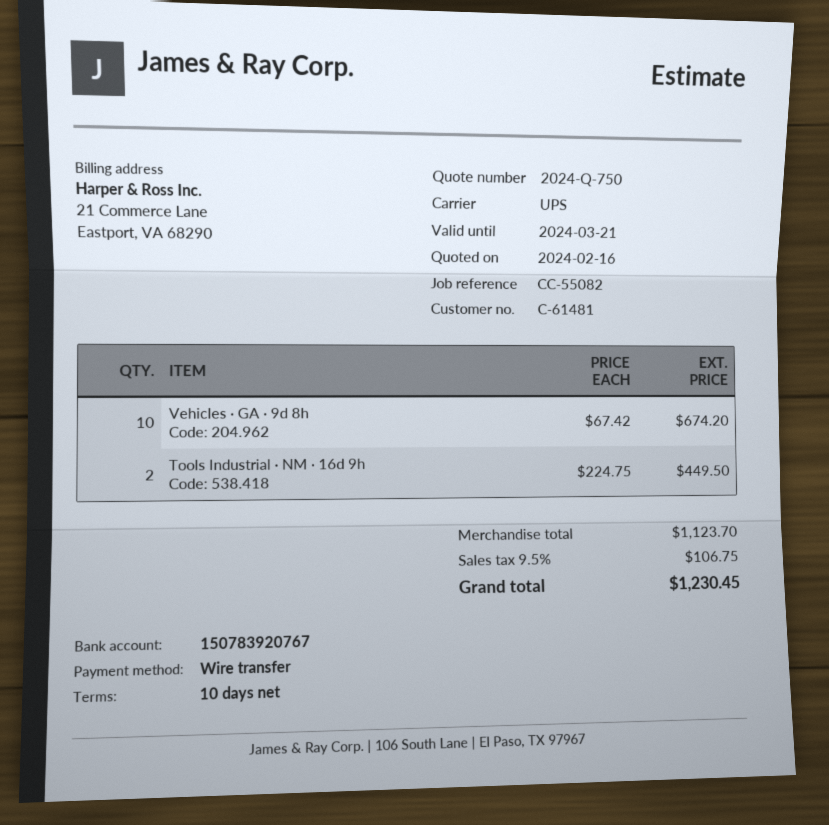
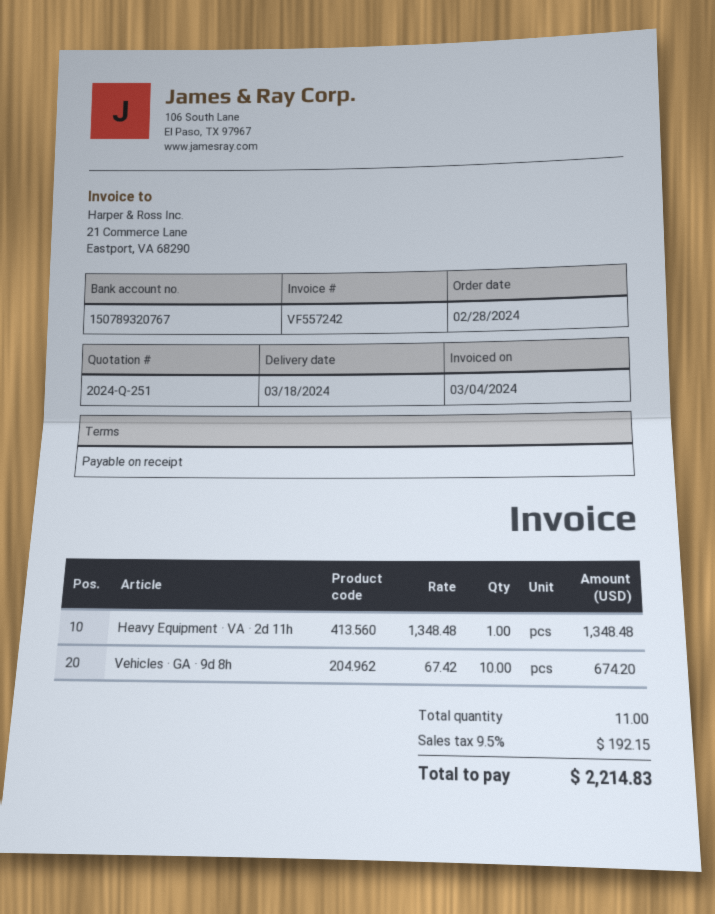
quote number: 2024-Q-750 -> 2024-Q-251
payment terms: 10 days -> on receipt
bank account: 150783920767 -> 150789320767
Tools Industrial · NM · 16d 9h: 2 x 224.75 = 449.50 -> none
Heavy Equipment · VA · 2d 11h: none -> 1 x 1348.48 = 1348.48
tax: 9.5% = 106.75 -> 9.5% = 192.15
total: 1230.45 -> 2214.83

